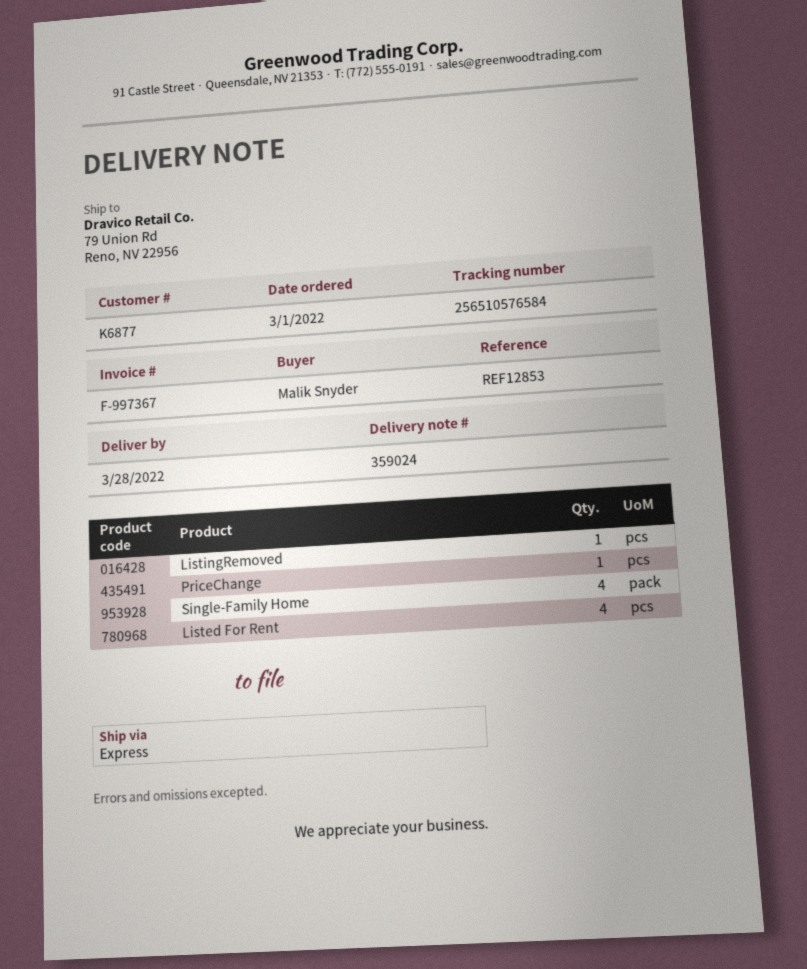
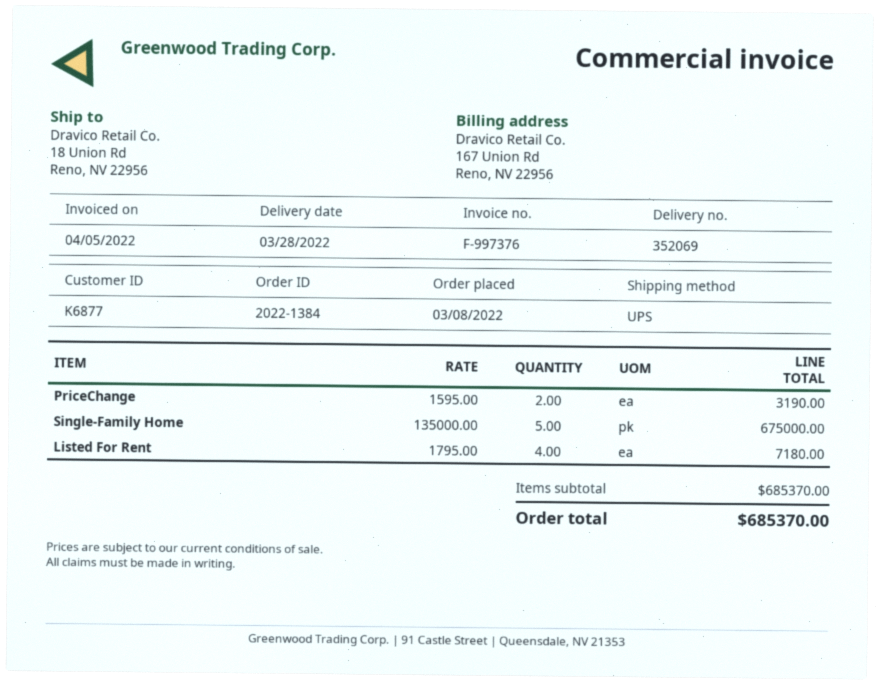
order date: 2022-03-01 -> 2022-03-08
delivery note number: 359024 -> 352069
invoice number: F-997367 -> F-997376
shipping method: express -> UPS
ship to: 79 Union Rd, Reno, NV 22956 -> 18 Union Rd, Reno, NV 22956
ListingRemoved: 1 -> none
PriceChange: 1 -> 2
Single-Family Home: 4 -> 5

